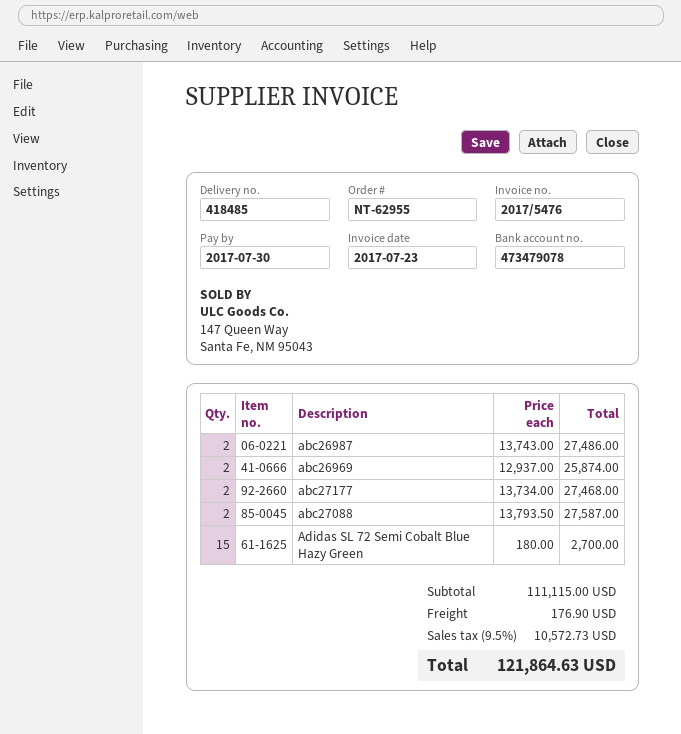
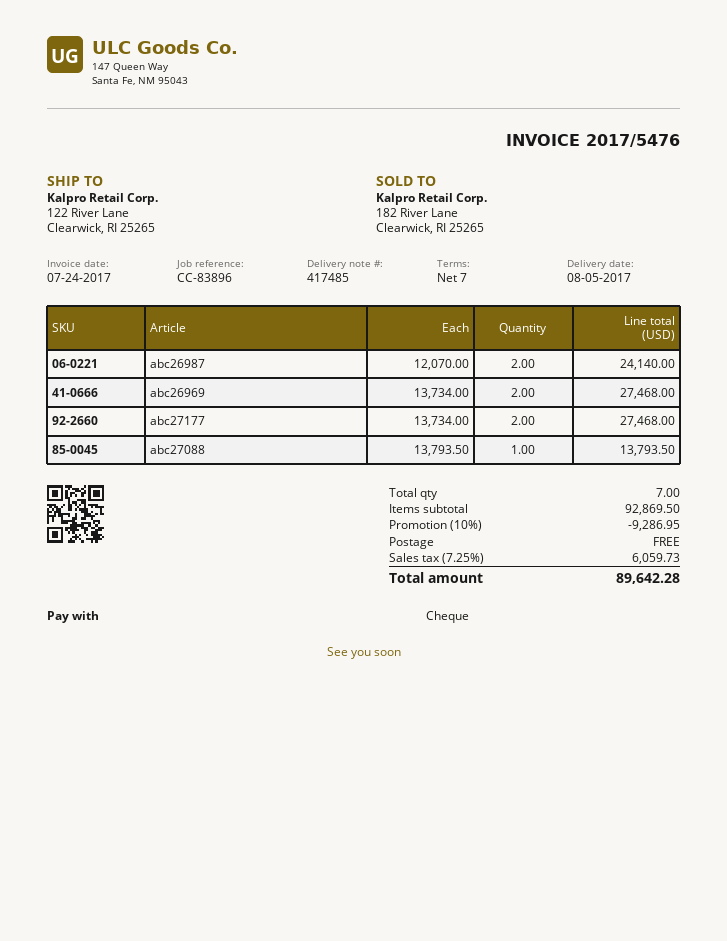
delivery note number: 418485 -> 417485
invoice date: 2017-07-23 -> 2017-07-24
abc26987: 2 x 13743.00 = 27486.00 -> 2 x 12070.00 = 24140.00
abc26969: 2 x 12937.00 = 25874.00 -> 2 x 13734.00 = 27468.00
abc27088: 2 x 13793.50 = 27587.00 -> 1 x 13793.50 = 13793.50
Adidas SL 72 Semi Cobalt Blue Hazy Green: 15 x 180.00 = 2700.00 -> none
subtotal: 111115.00 -> 92869.50
discount: none -> 10% = 9286.95
shipping: 176.90 -> 0.00
tax: 9.5% = 10572.73 -> 7.25% = 6059.73
total: 121864.63 -> 89642.28

